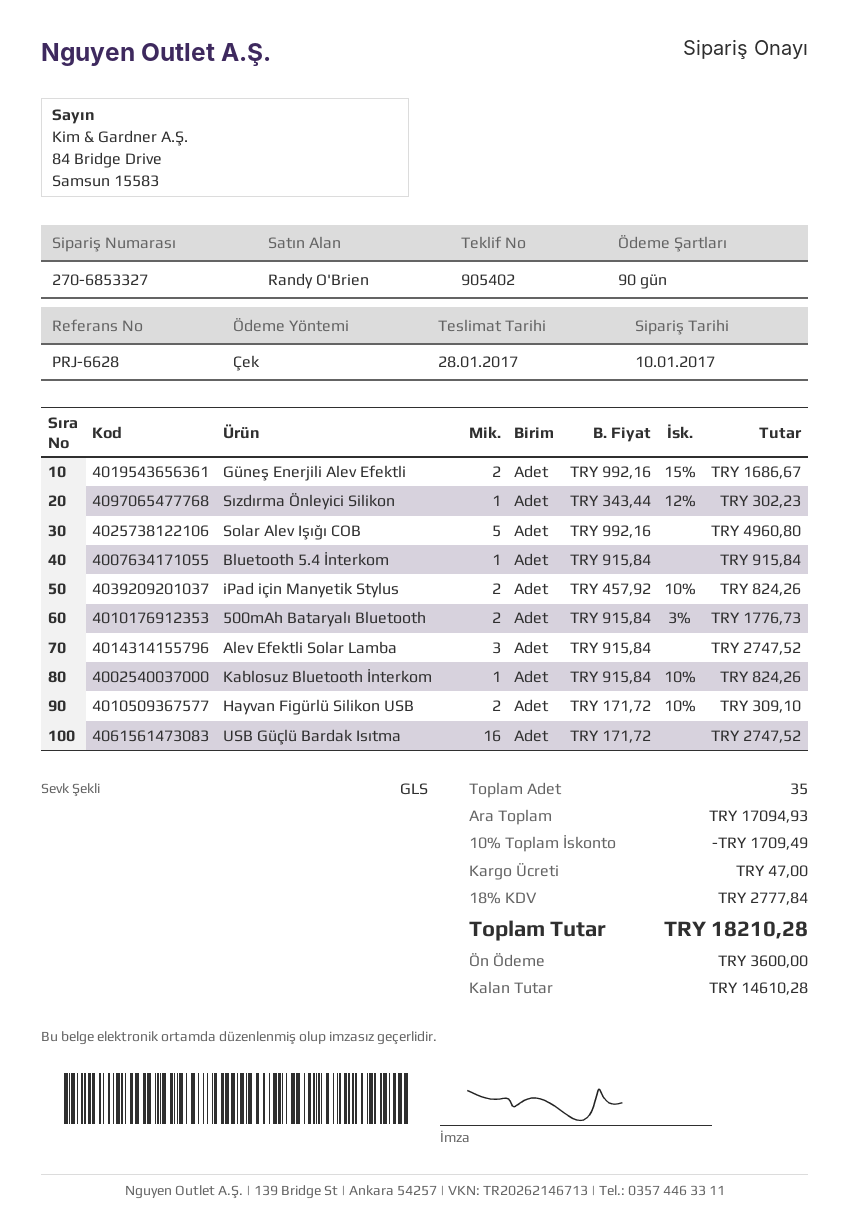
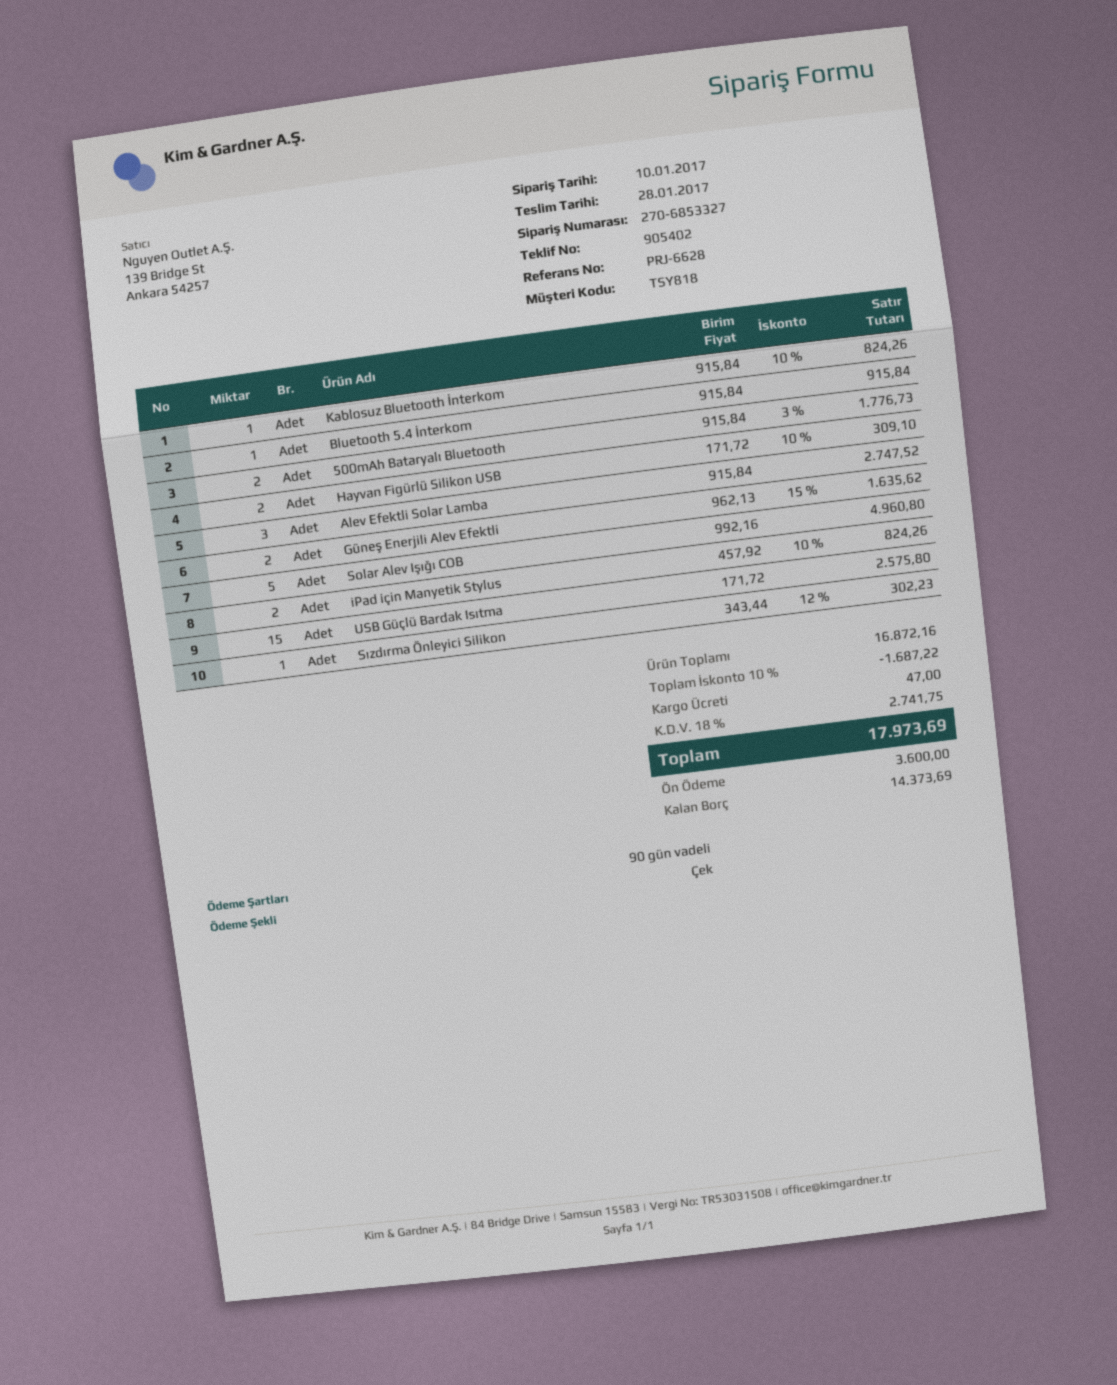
Güneş Enerjili Alev Efektli: 2 x 992.16 - 15% = 1686.67 -> 2 x 962.13 - 15% = 1635.62
USB Güçlü Bardak Isıtma: 16 x 171.72 = 2747.52 -> 15 x 171.72 = 2575.80
subtotal: 17094.93 -> 16872.16
discount: 10% = 1709.49 -> 10% = 1687.22
tax: 18% = 2777.84 -> 18% = 2741.75
total: 18210.28 -> 17973.69
balance: 14610.28 -> 14373.69

